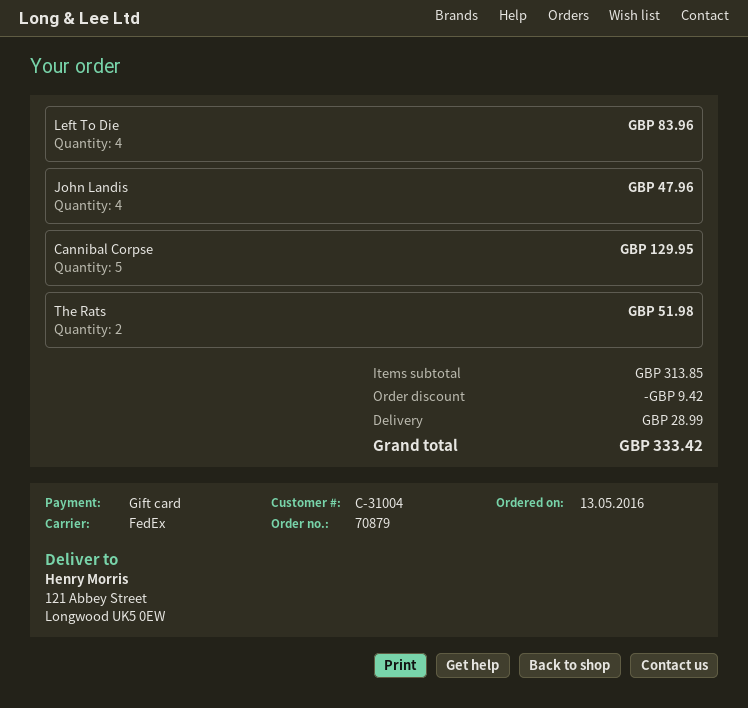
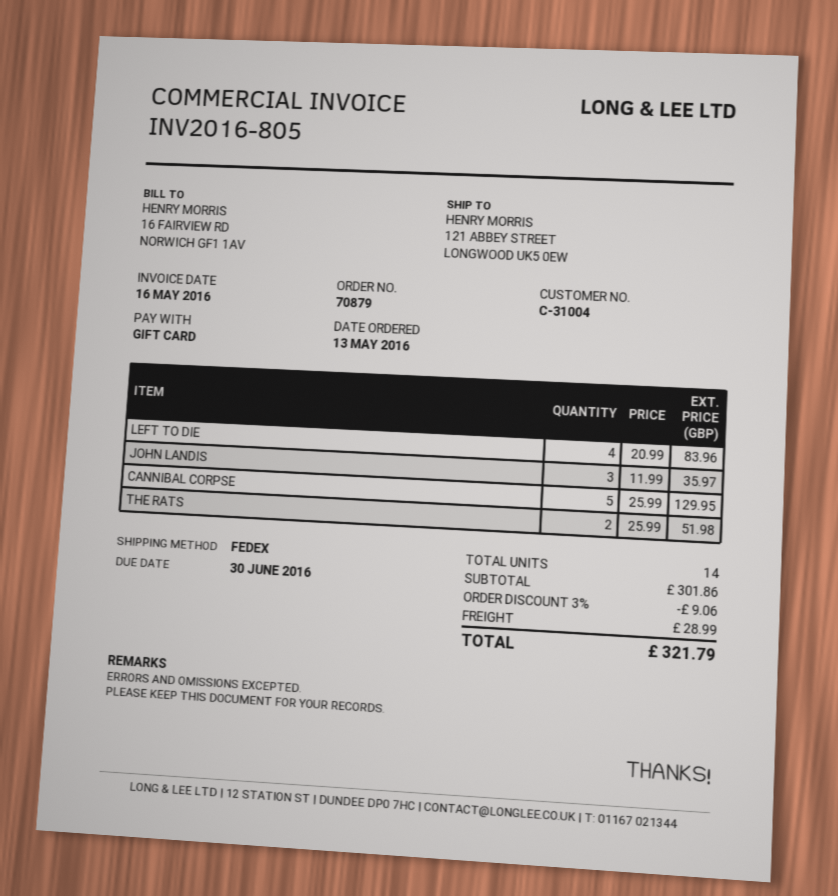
John Landis: 4 for 47.96 -> 3 for 35.97
subtotal: 313.85 -> 301.86
discount: 9.42 -> 9.06
total: 333.42 -> 321.79

